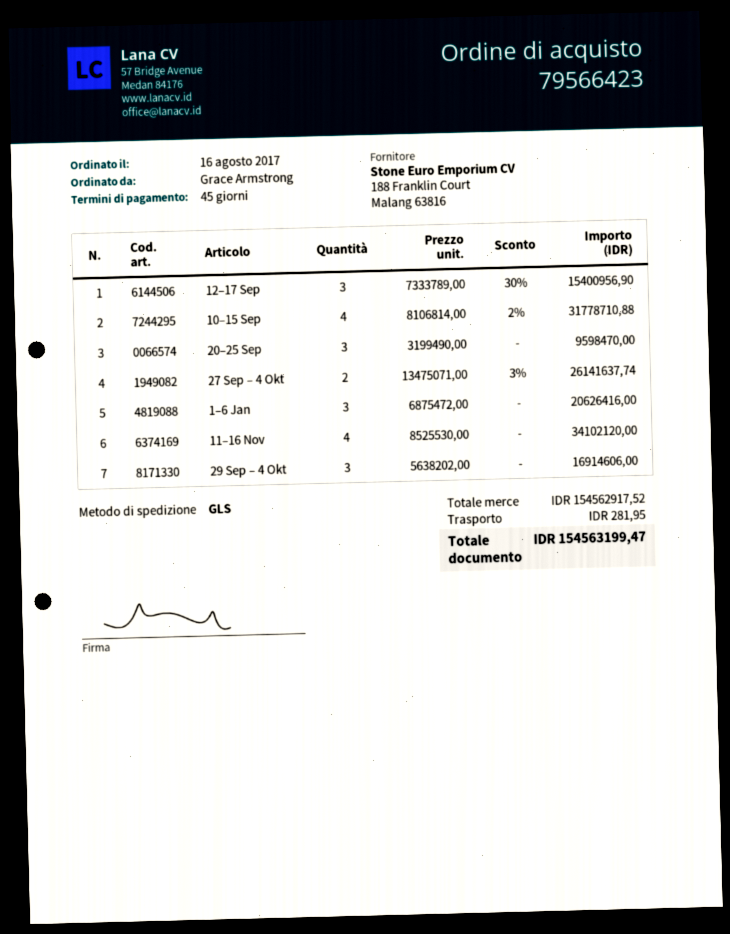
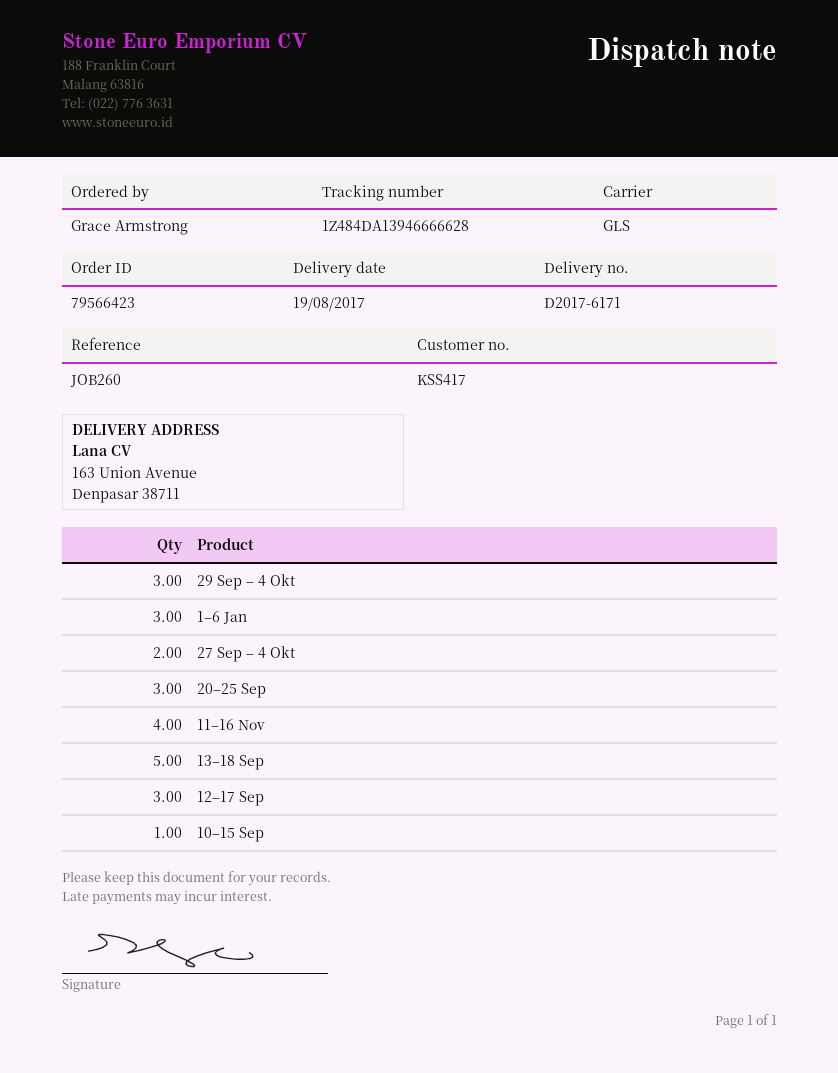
10–15 Sep: 4 -> 1
13–18 Sep: none -> 5

